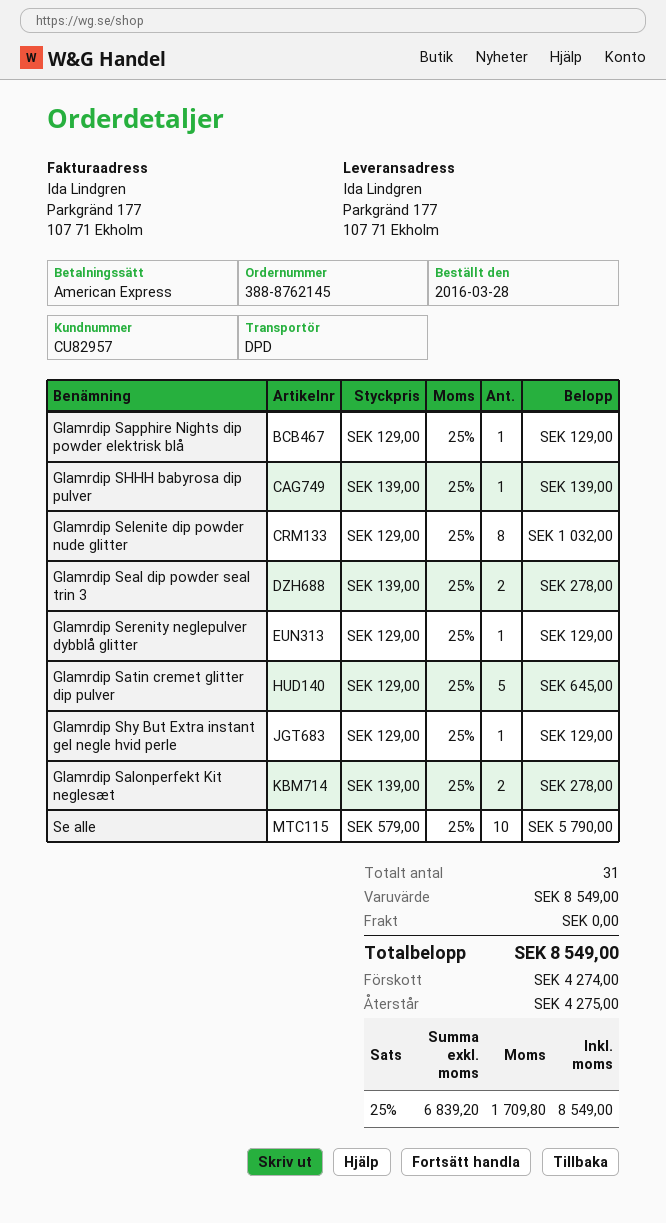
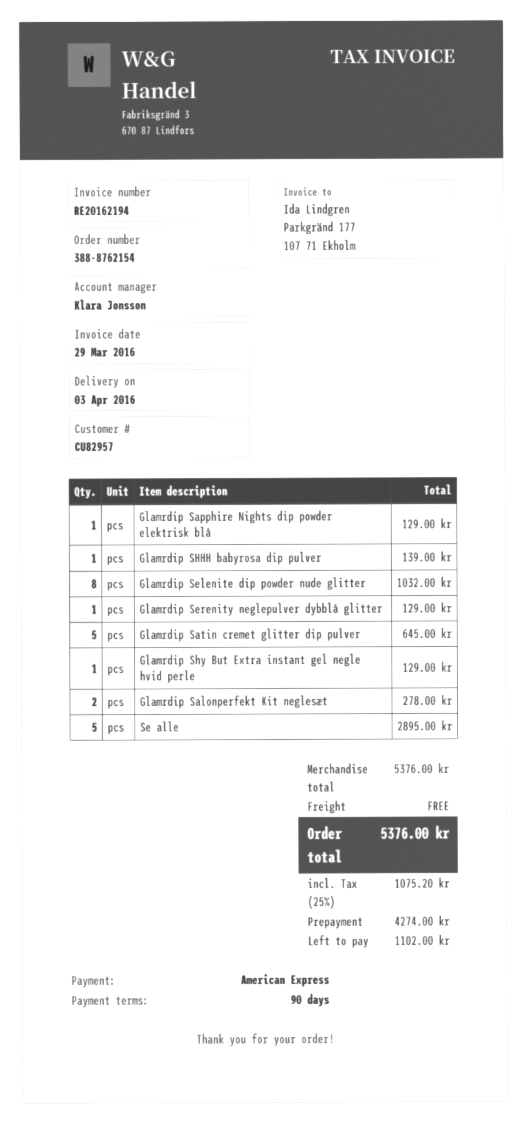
order number: 388-8762145 -> 388-8762154
Glamrdip Seal dip powder seal trin 3: 2 for 278.00 -> none
Se alle: 10 for 5790.00 -> 5 for 2895.00
subtotal: 8549.00 -> 5376.00
tax: 25% = 1709.80 -> 25% = 1075.20
total: 8549.00 -> 5376.00
balance: 4275.00 -> 1102.00

